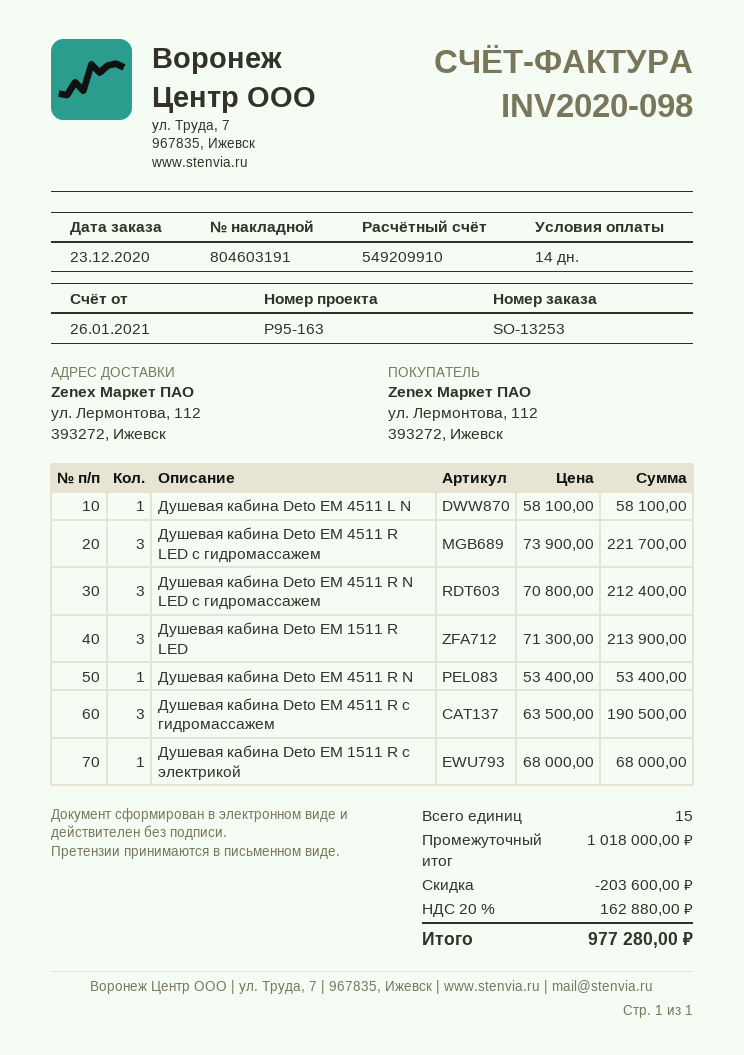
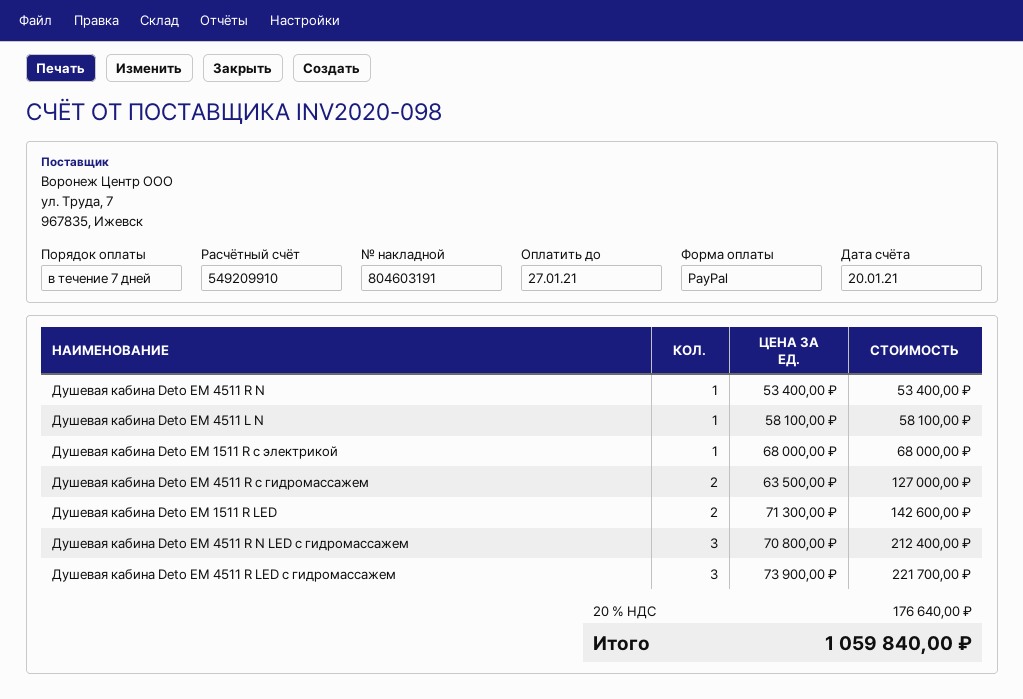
invoice date: 2021-01-26 -> 2021-01-20
payment terms: 14 days -> 7 days
Душевая кабина Deto ЕМ 1511 R LED: 3 x 71300.00 = 213900.00 -> 2 x 71300.00 = 142600.00
Душевая кабина Deto ЕМ 4511 R с гидромассажем: 3 x 63500.00 = 190500.00 -> 2 x 63500.00 = 127000.00
discount: 203600.00 -> none
tax: 20% = 162880.00 -> 20% = 176640.00
total: 977280.00 -> 1059840.00

